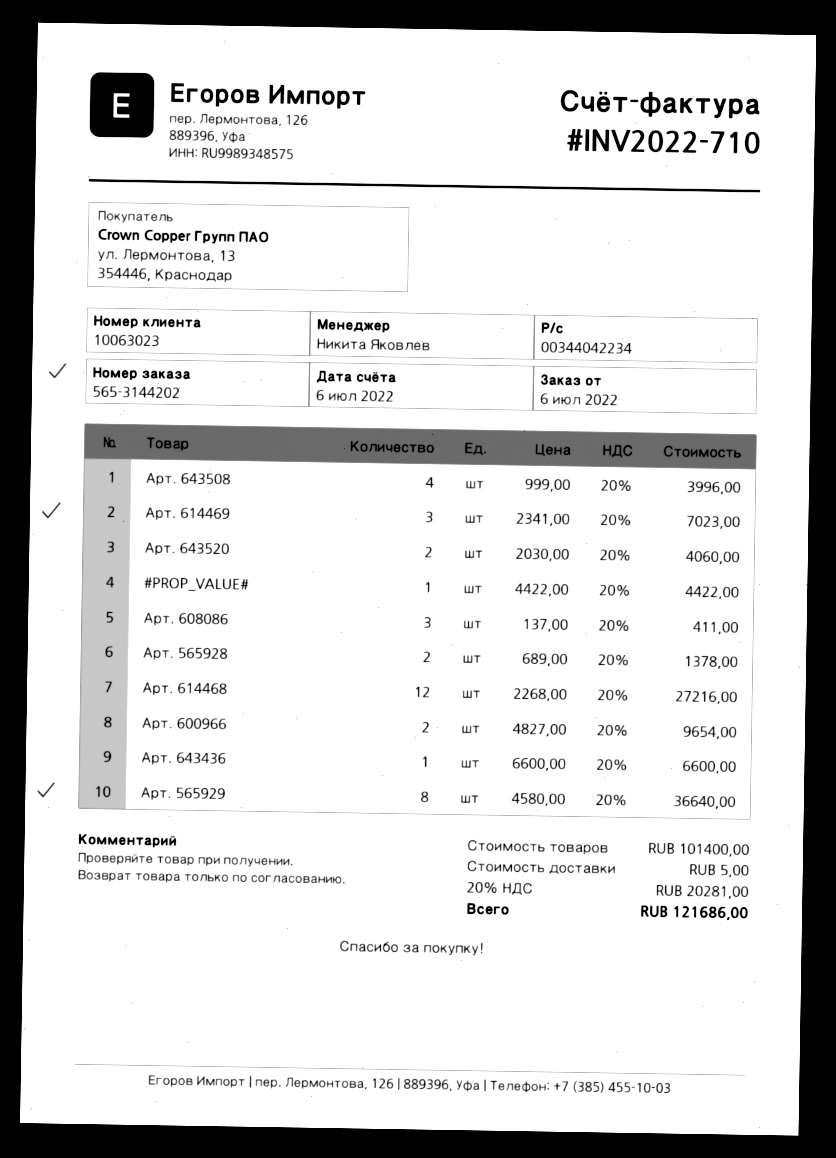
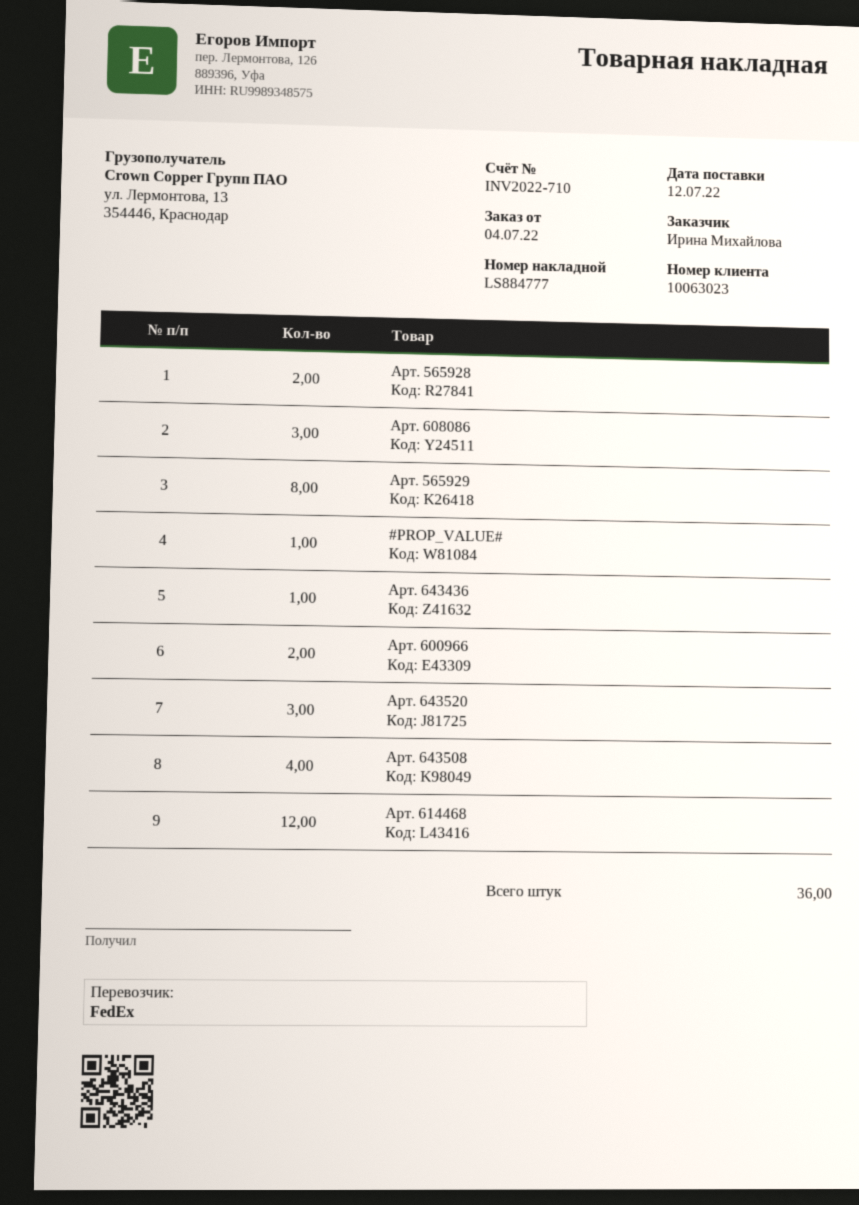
order date: 2022-07-06 -> 2022-07-04
Арт. 614469: 3 -> none
Арт. 643520: 2 -> 3

